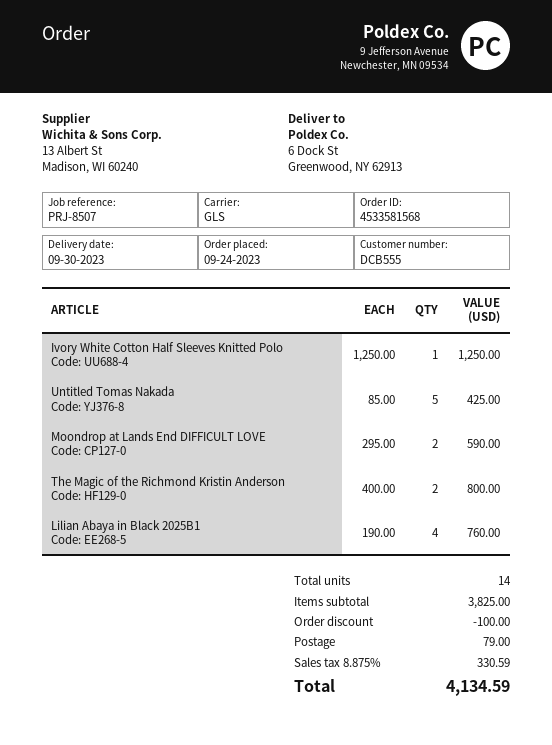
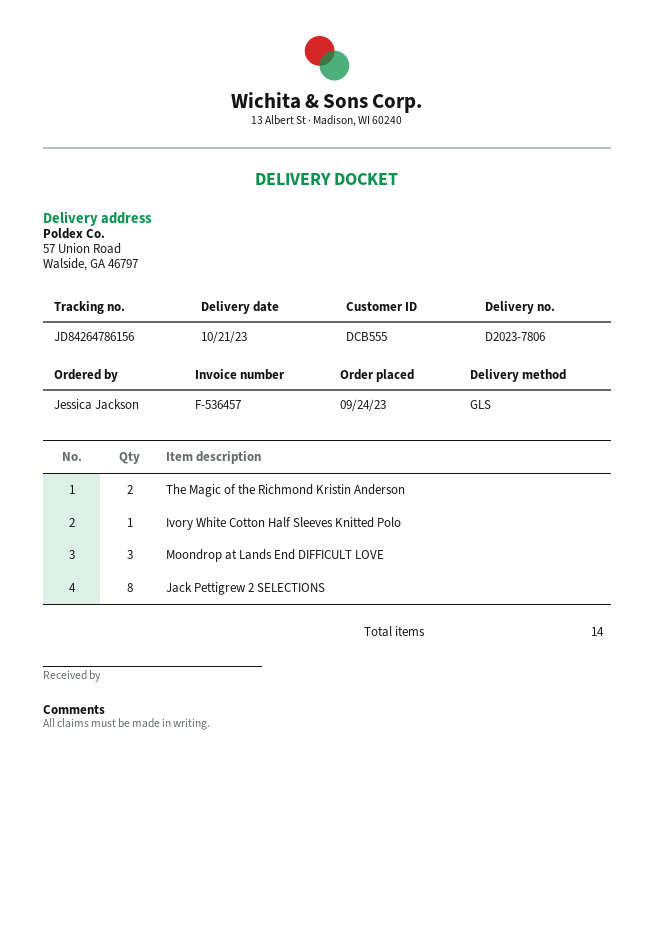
delivery date: 2023-09-30 -> 2023-10-21
ship to: 6 Dock St, Greenwood, NY 62913 -> 57 Union Road, Walside, GA 46797
Untitled Tomas Nakada: 5 -> none
Moondrop at Lands End DIFFICULT LOVE: 2 -> 3
Lilian Abaya in Black 2025B1: 4 -> none
Jack Pettigrew 2 SELECTIONS: none -> 8

